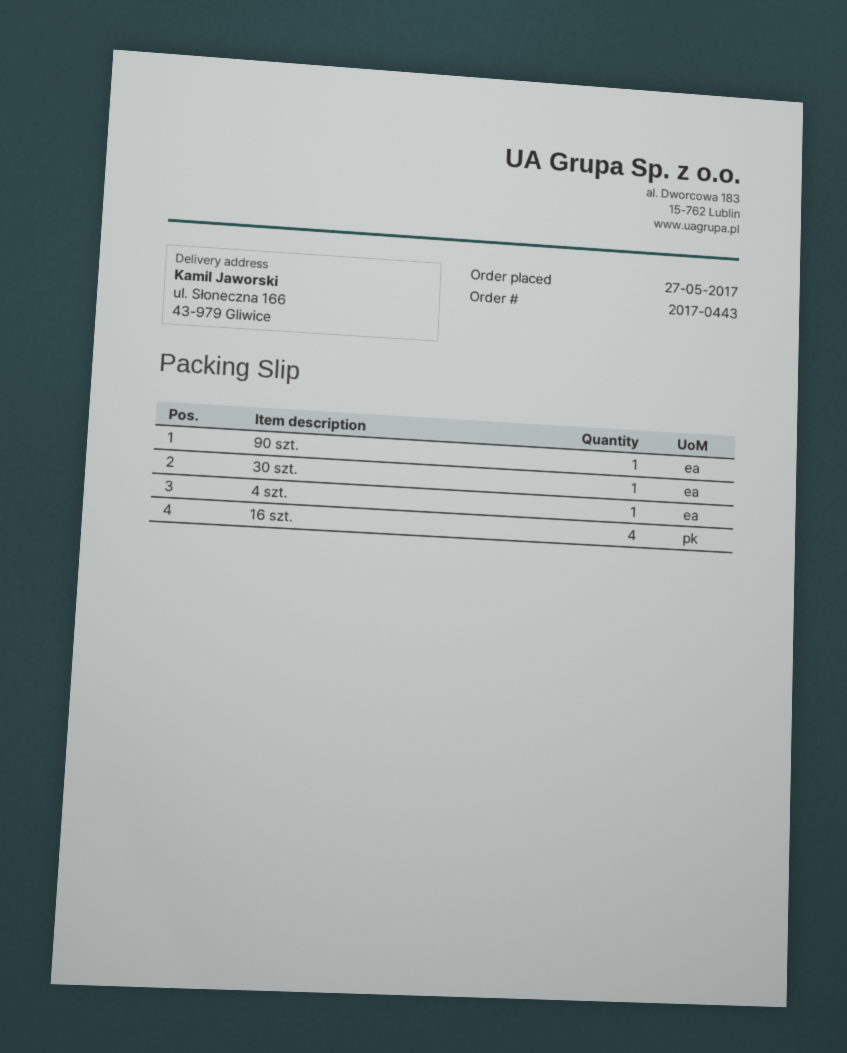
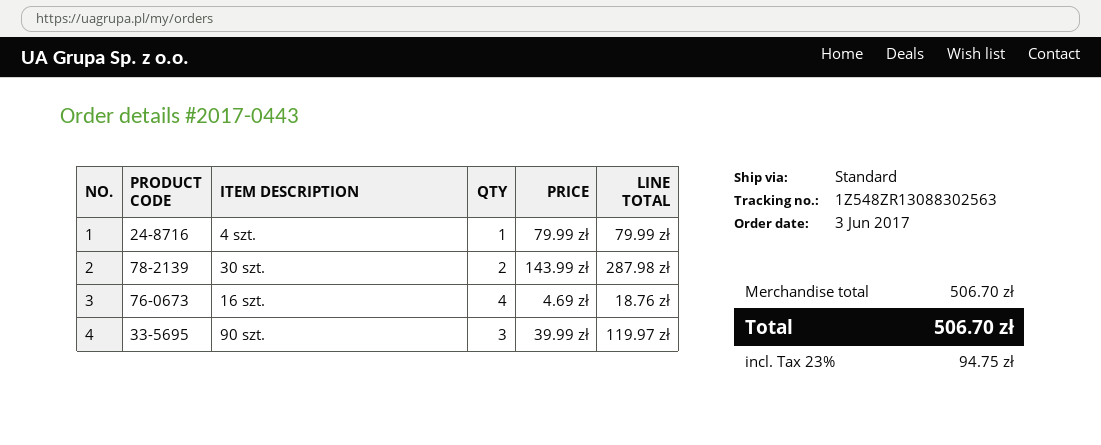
order date: 2017-05-27 -> 2017-06-03
90 szt.: 1 -> 3
30 szt.: 1 -> 2

